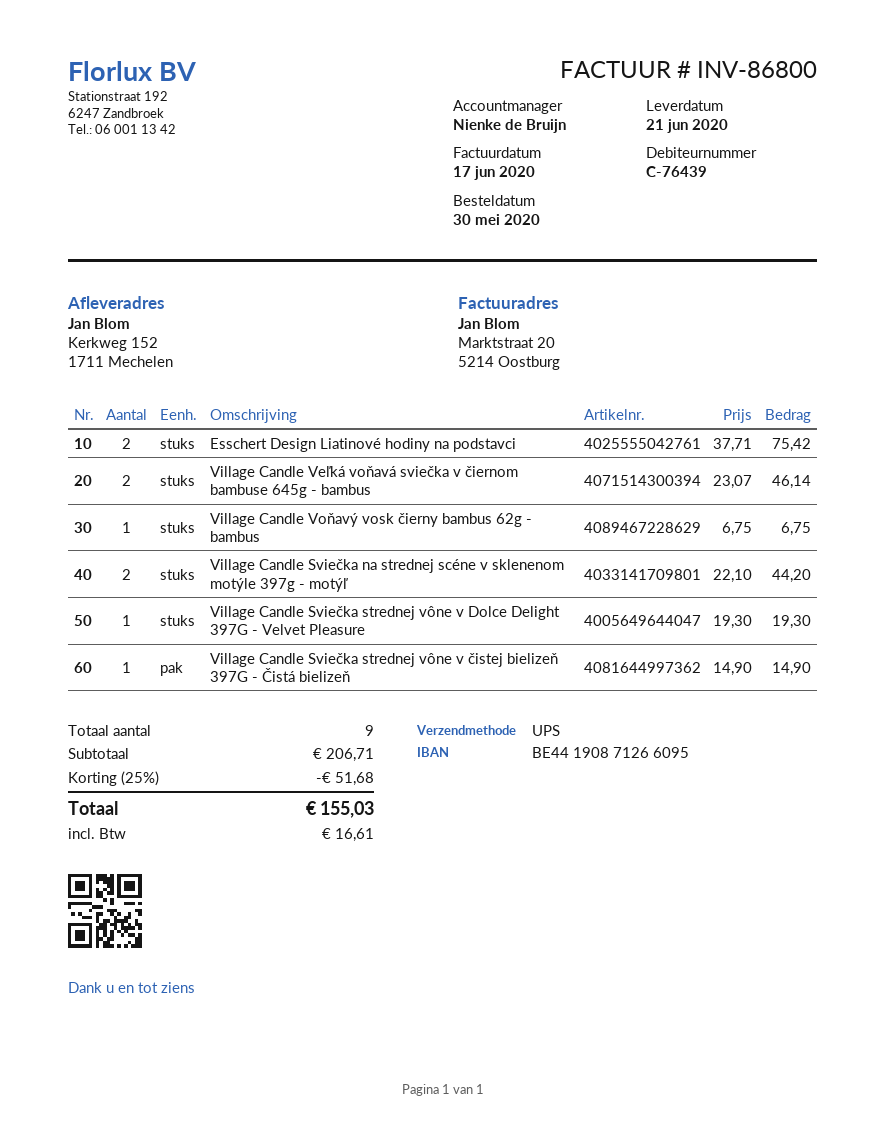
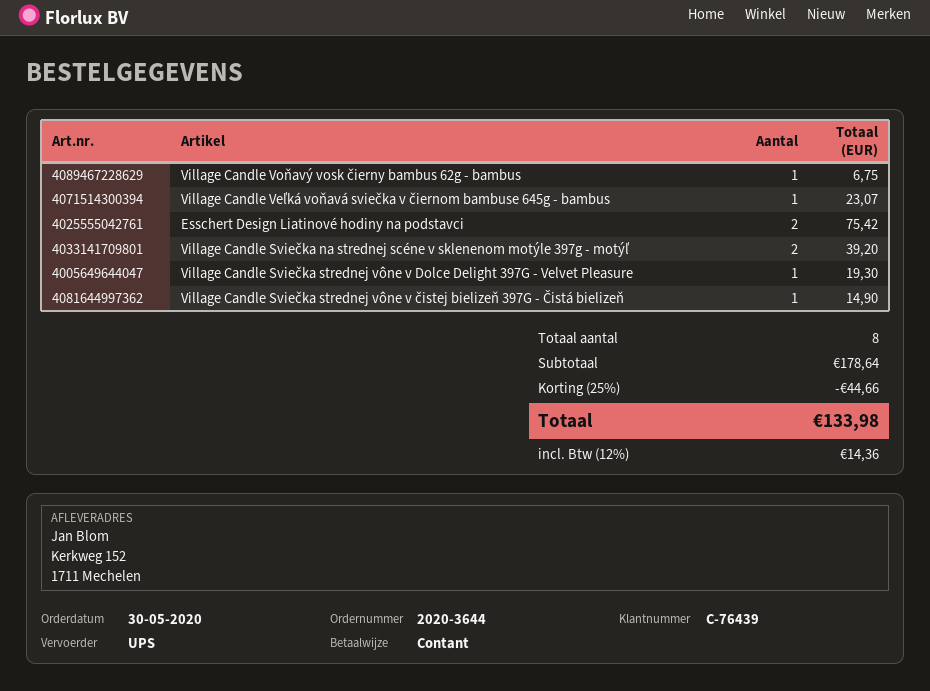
Village Candle Veľká voňavá sviečka v čiernom bambuse 645g - bambus: 2 for 46.14 -> 1 for 23.07
Village Candle Sviečka na strednej scéne v sklenenom motýle 397g - motýľ: 2 for 44.20 -> 2 for 39.20
total quantity: 9 -> 8
subtotal: 206.71 -> 178.64
discount: 25% = 51.68 -> 25% = 44.66
tax: 16.61 -> 14.36
total: 155.03 -> 133.98

